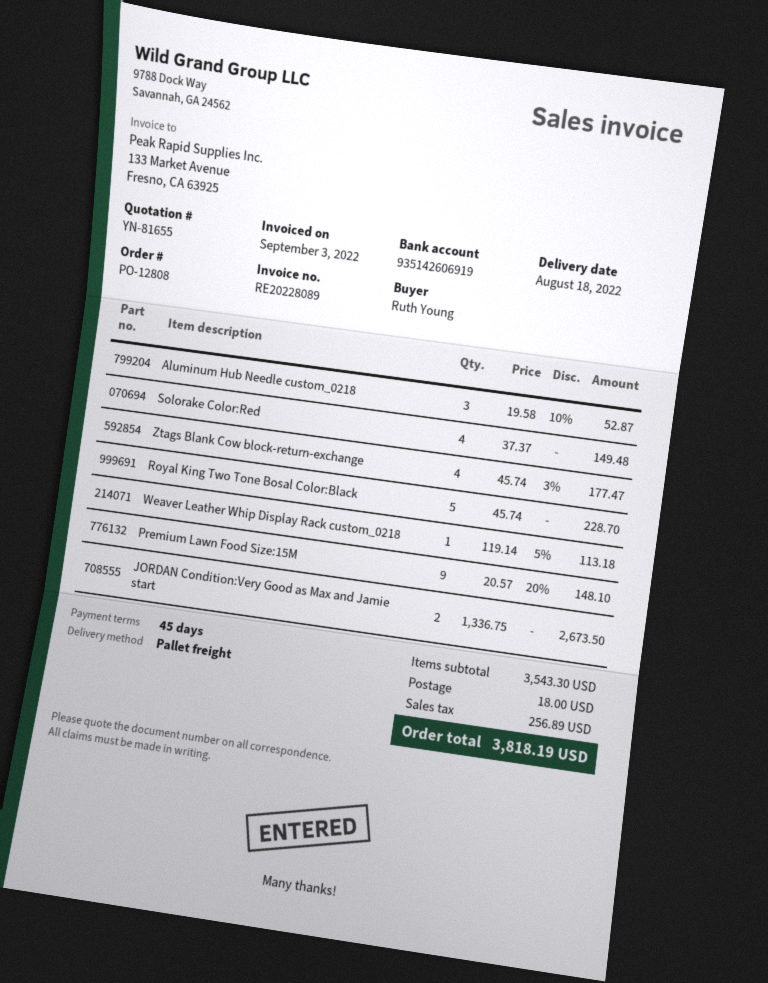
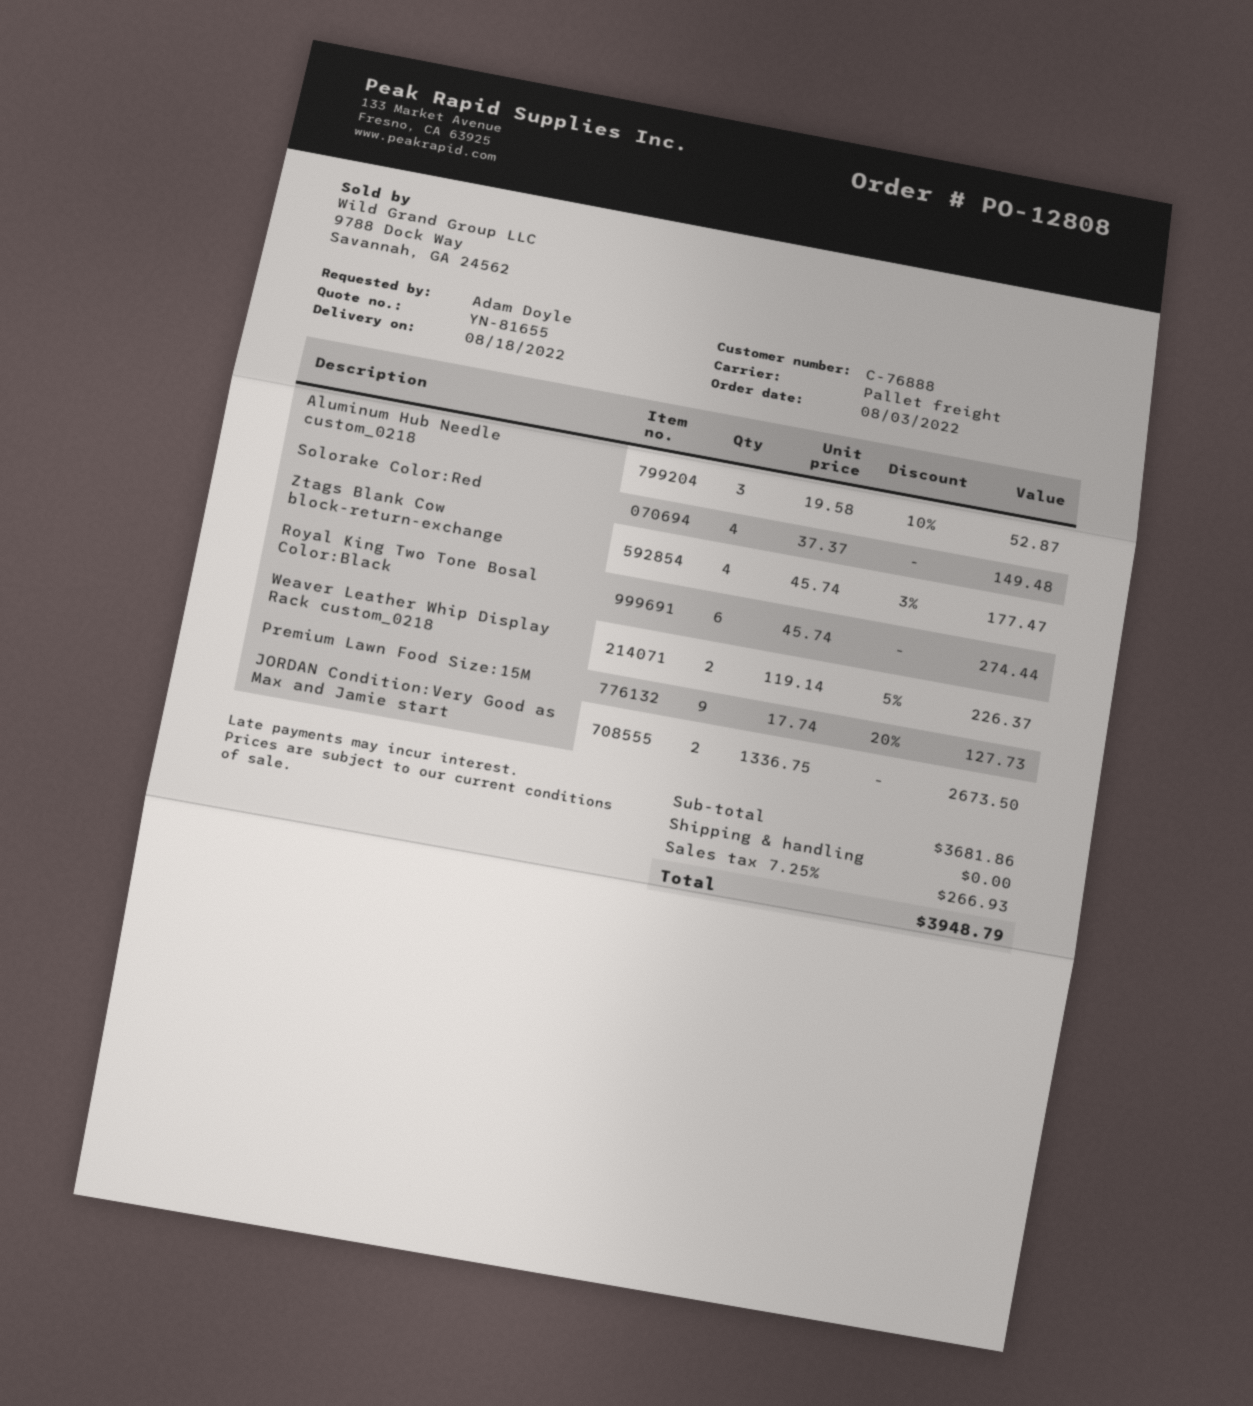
ordered by: Ruth Young -> Adam Doyle
Royal King Two Tone Bosal Color:Black: 5 x 45.74 = 228.70 -> 6 x 45.74 = 274.44
Weaver Leather Whip Display Rack custom_0218: 1 x 119.14 - 5% = 113.18 -> 2 x 119.14 - 5% = 226.37
Premium Lawn Food Size:15M: 9 x 20.57 - 20% = 148.10 -> 9 x 17.74 - 20% = 127.73
subtotal: 3543.30 -> 3681.86
shipping: 18.00 -> 0.00
tax: 256.89 -> 266.93
total: 3818.19 -> 3948.79

